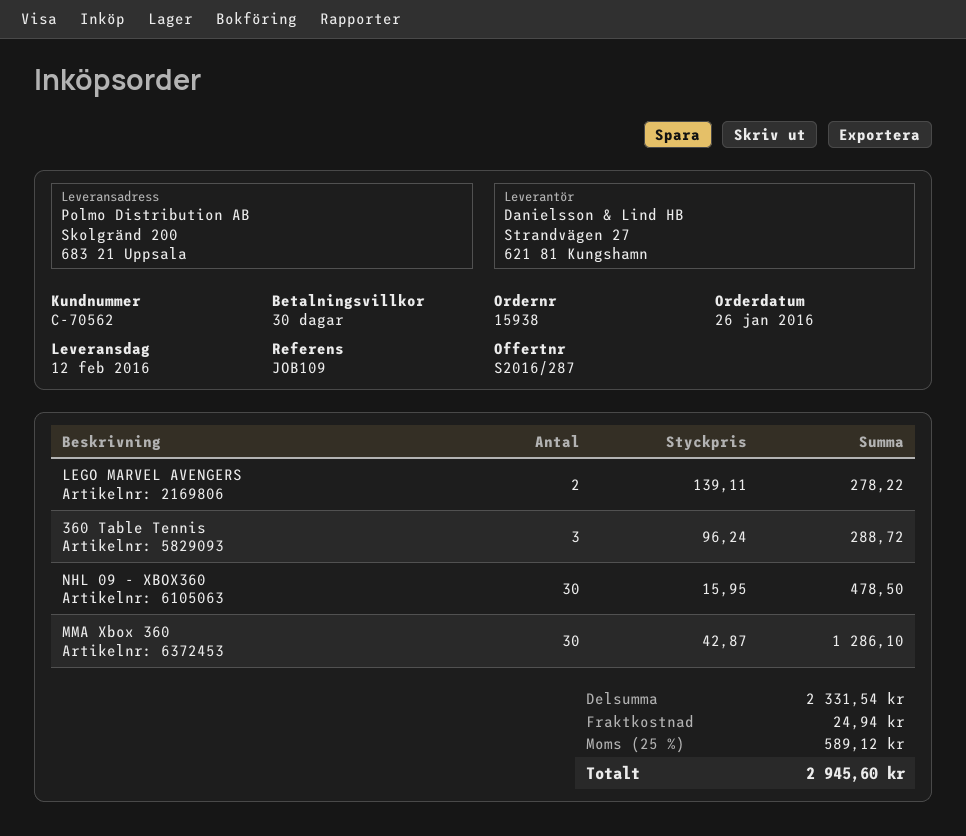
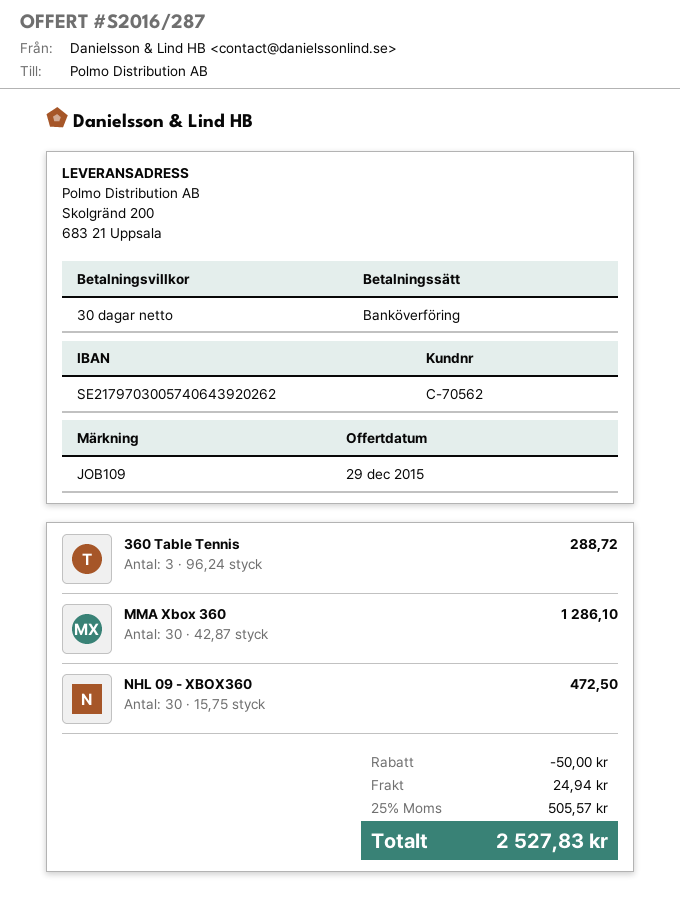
LEGO MARVEL AVENGERS: 2 x 139.11 = 278.22 -> none
NHL 09 - XBOX360: 30 x 15.95 = 478.50 -> 30 x 15.75 = 472.50
discount: none -> 50.00
tax: 25% = 589.12 -> 25% = 505.57
total: 2945.60 -> 2527.83

